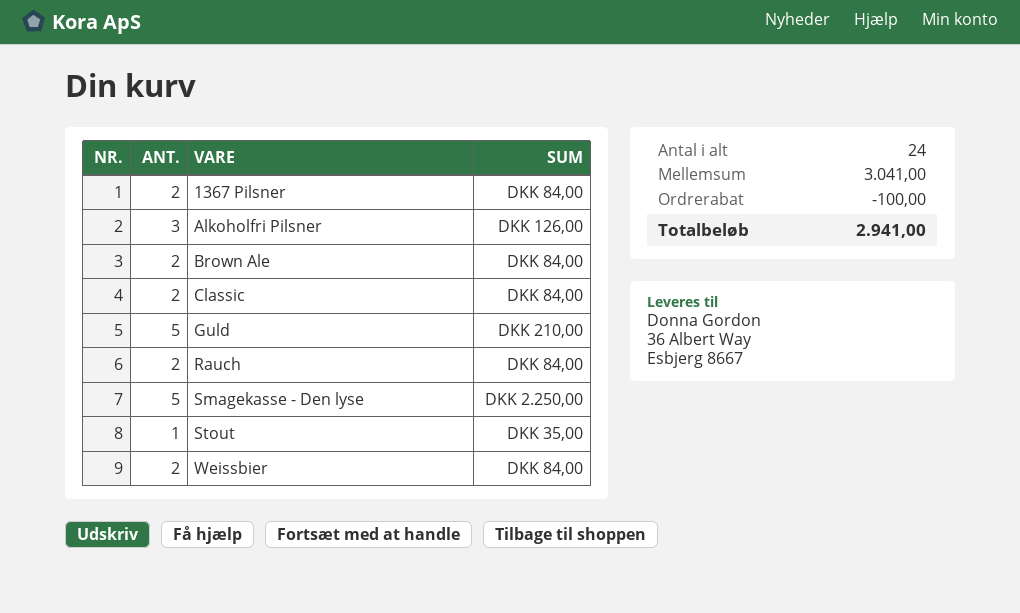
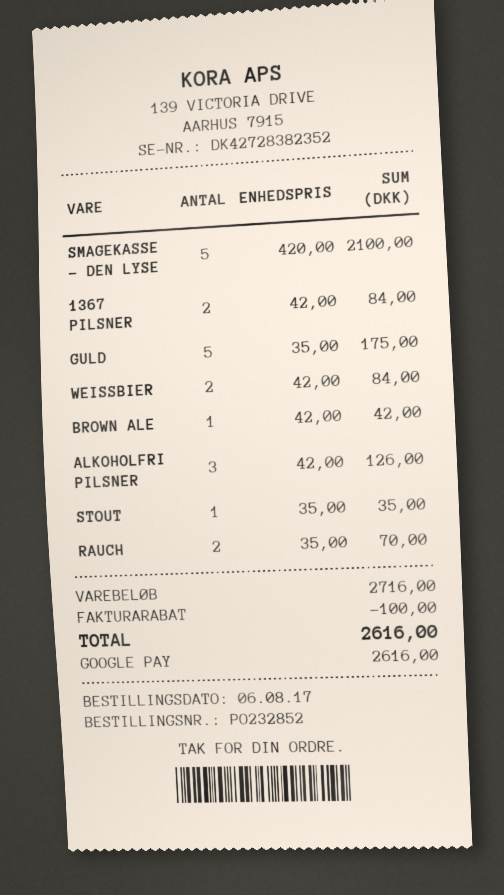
Brown Ale: 2 for 84.00 -> 1 for 42.00
Classic: 2 for 84.00 -> none
Guld: 5 for 210.00 -> 5 for 175.00
Rauch: 2 for 84.00 -> 2 for 70.00
Smagekasse - Den lyse: 5 for 2250.00 -> 5 for 2100.00
subtotal: 3041.00 -> 2716.00
total: 2941.00 -> 2616.00

